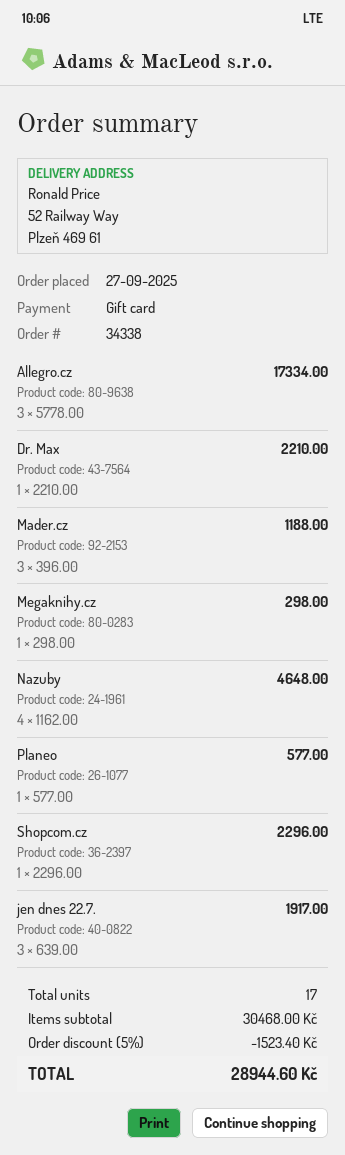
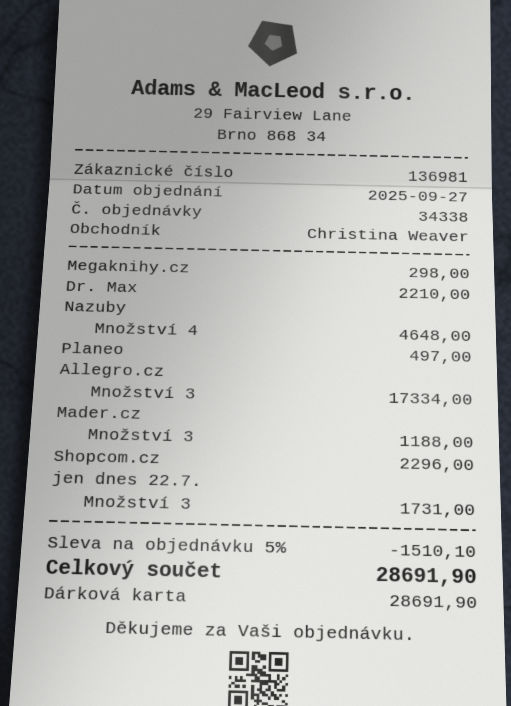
Planeo: 1 for 577.00 -> 1 for 497.00
jen dnes 22.7.: 3 for 1917.00 -> 3 for 1731.00
discount: 5% = 1523.40 -> 5% = 1510.10
total: 28944.60 -> 28691.90

